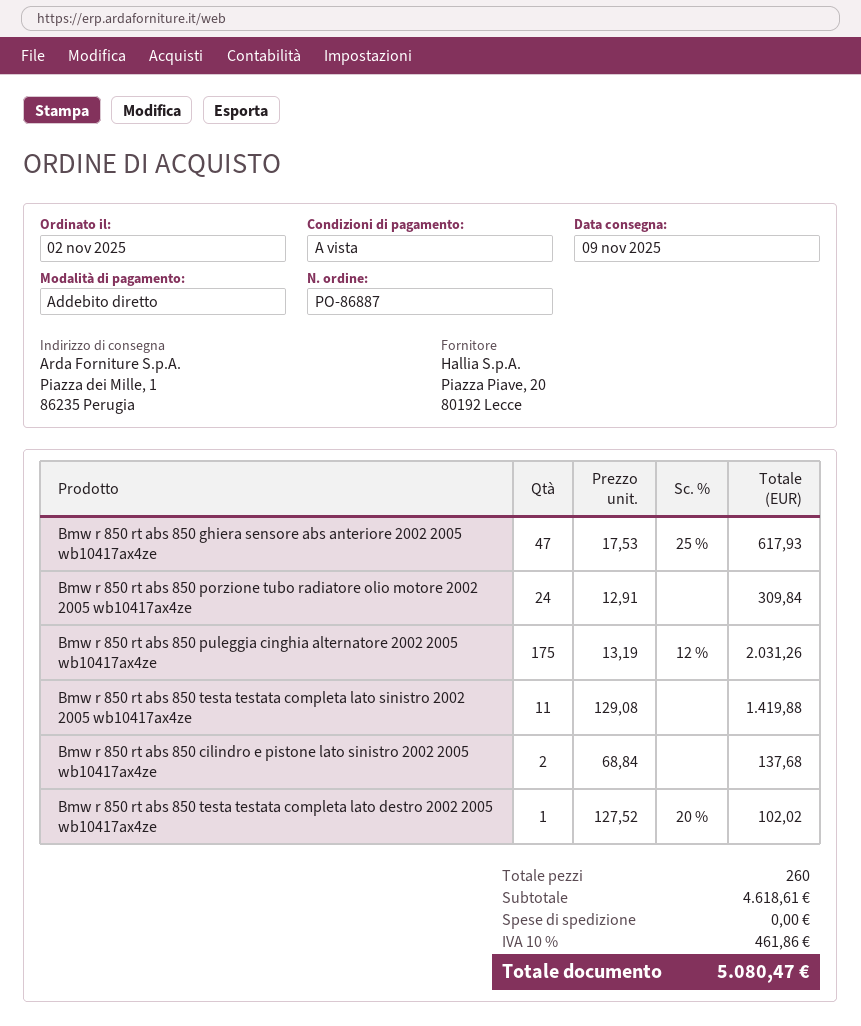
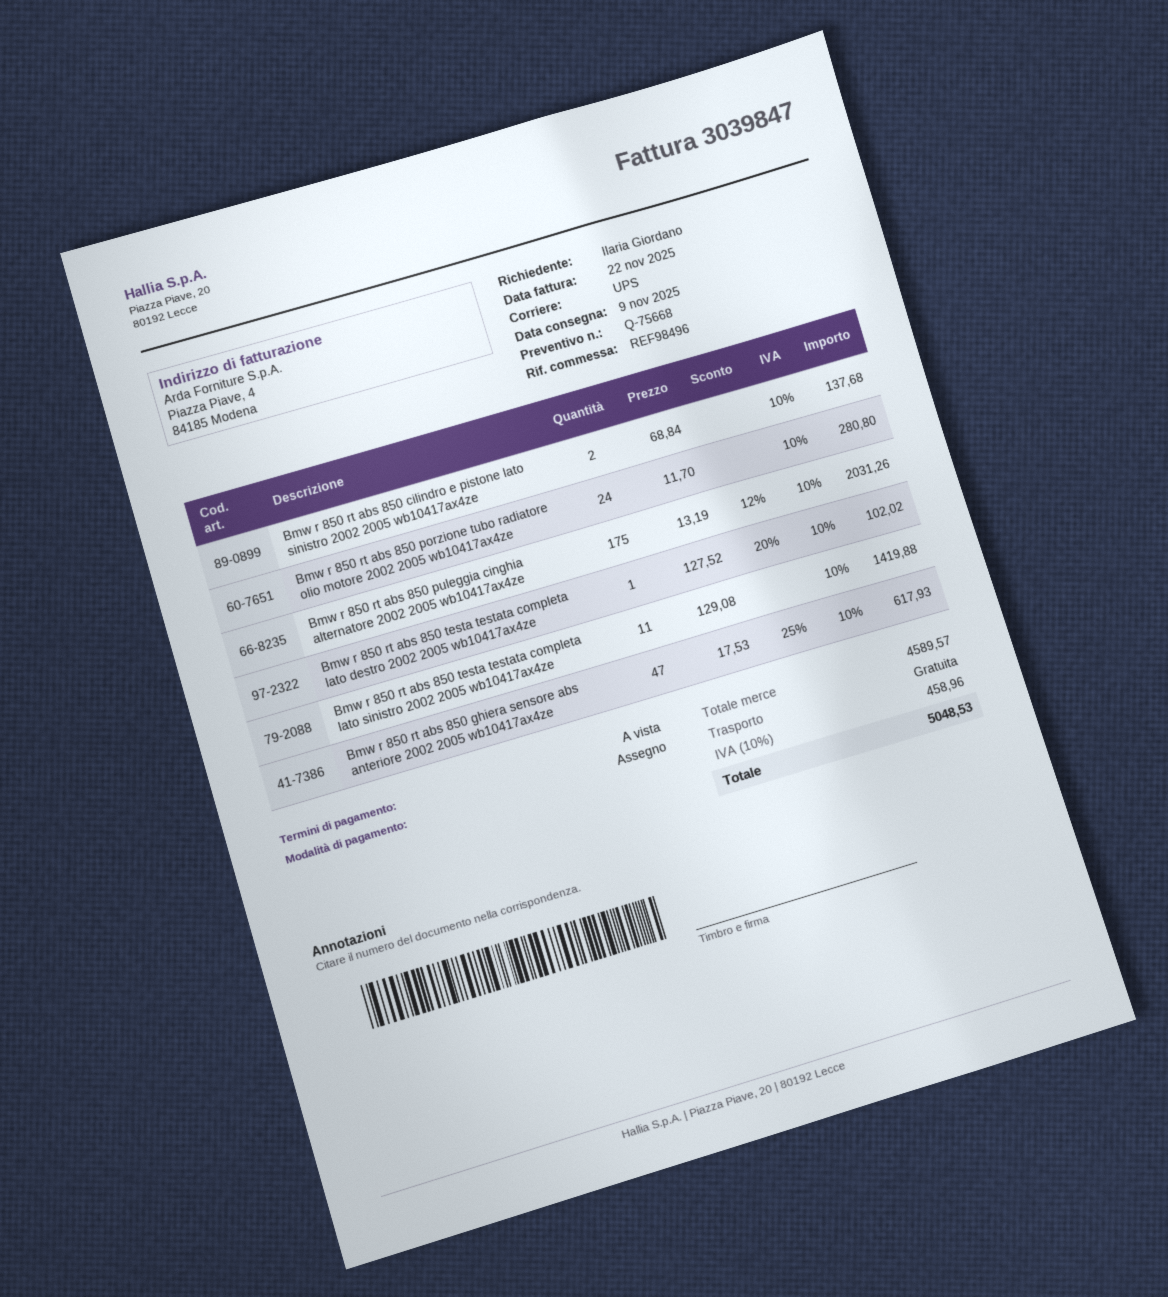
payment method: direct debit -> cheque
Bmw r 850 rt abs 850 porzione tubo radiatore olio motore 2002 2005 wb10417ax4ze: 24 x 12.91 = 309.84 -> 24 x 11.70 = 280.80
subtotal: 4618.61 -> 4589.57
tax: 10% = 461.86 -> 10% = 458.96
total: 5080.47 -> 5048.53

